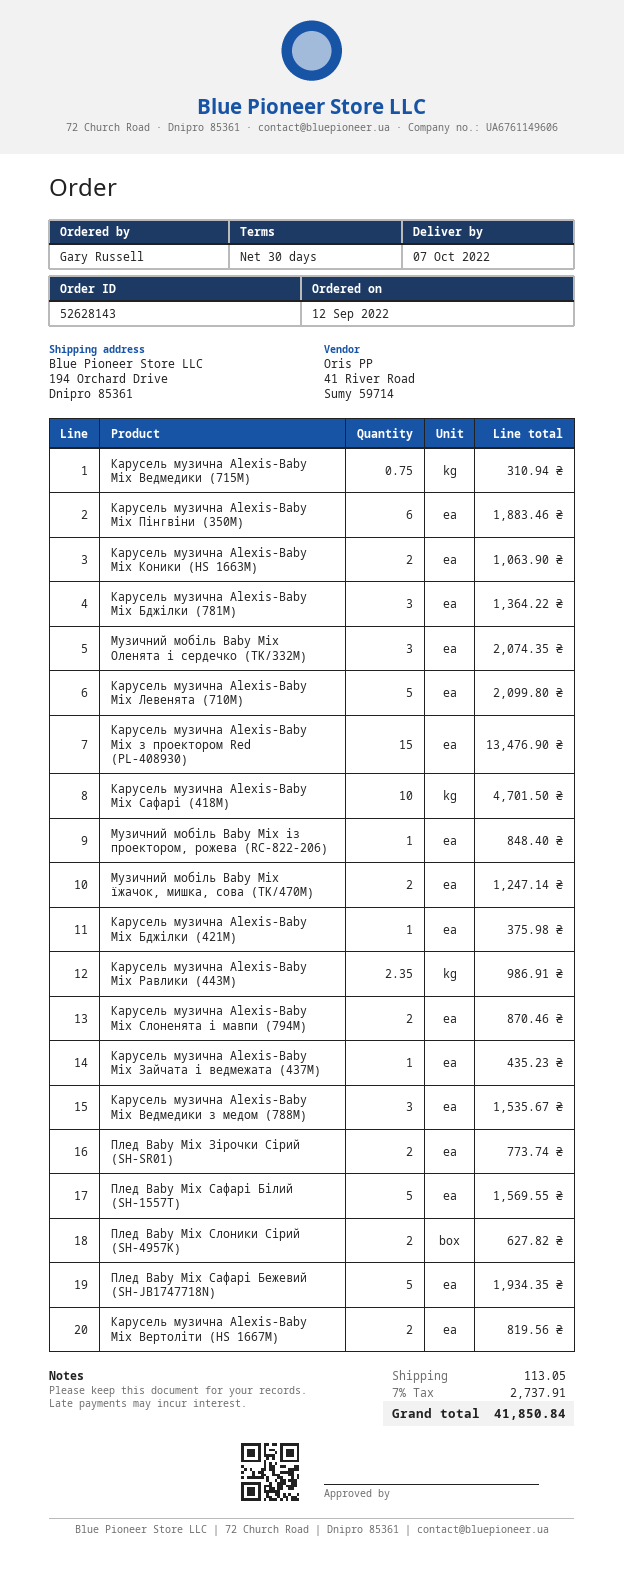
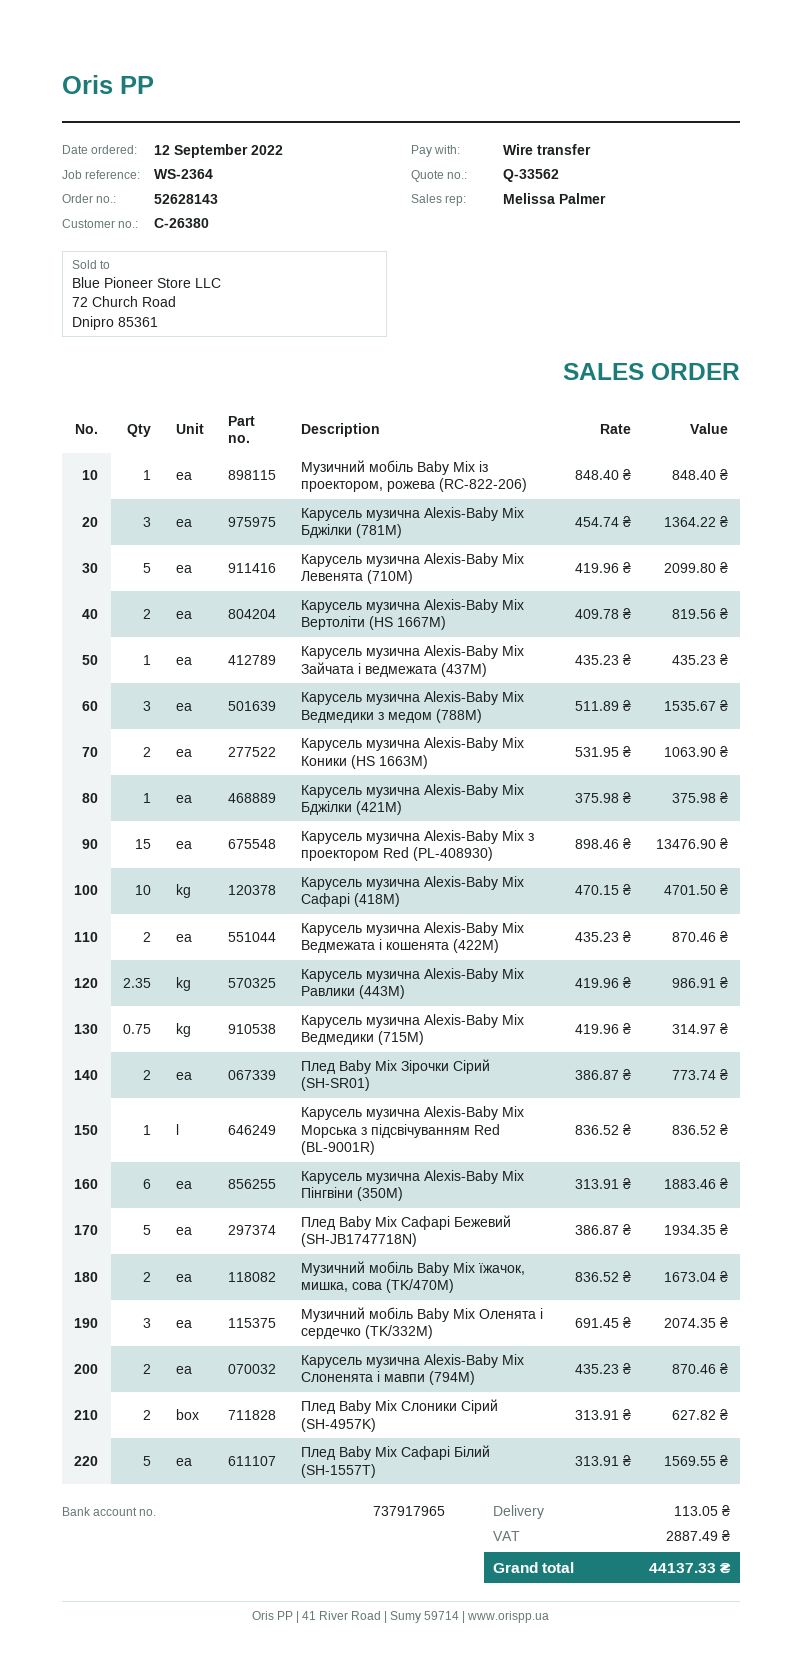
Карусель музична Alexis-Baby Mix Ведмедики (715M): 0.75 for 310.94 -> 0.75 for 314.97
Музичний мобіль Baby Mix їжачок, мишка, сова (TK/470M): 2 for 1247.14 -> 2 for 1673.04
Карусель музична Alexis-Baby Mix Ведмежата і кошенята (422M): none -> 2 for 870.46
Карусель музична Alexis-Baby Mix Морська з підсвічуванням Red (BL-9001R): none -> 1 for 836.52
tax: 2737.91 -> 2887.49
total: 41850.84 -> 44137.33

